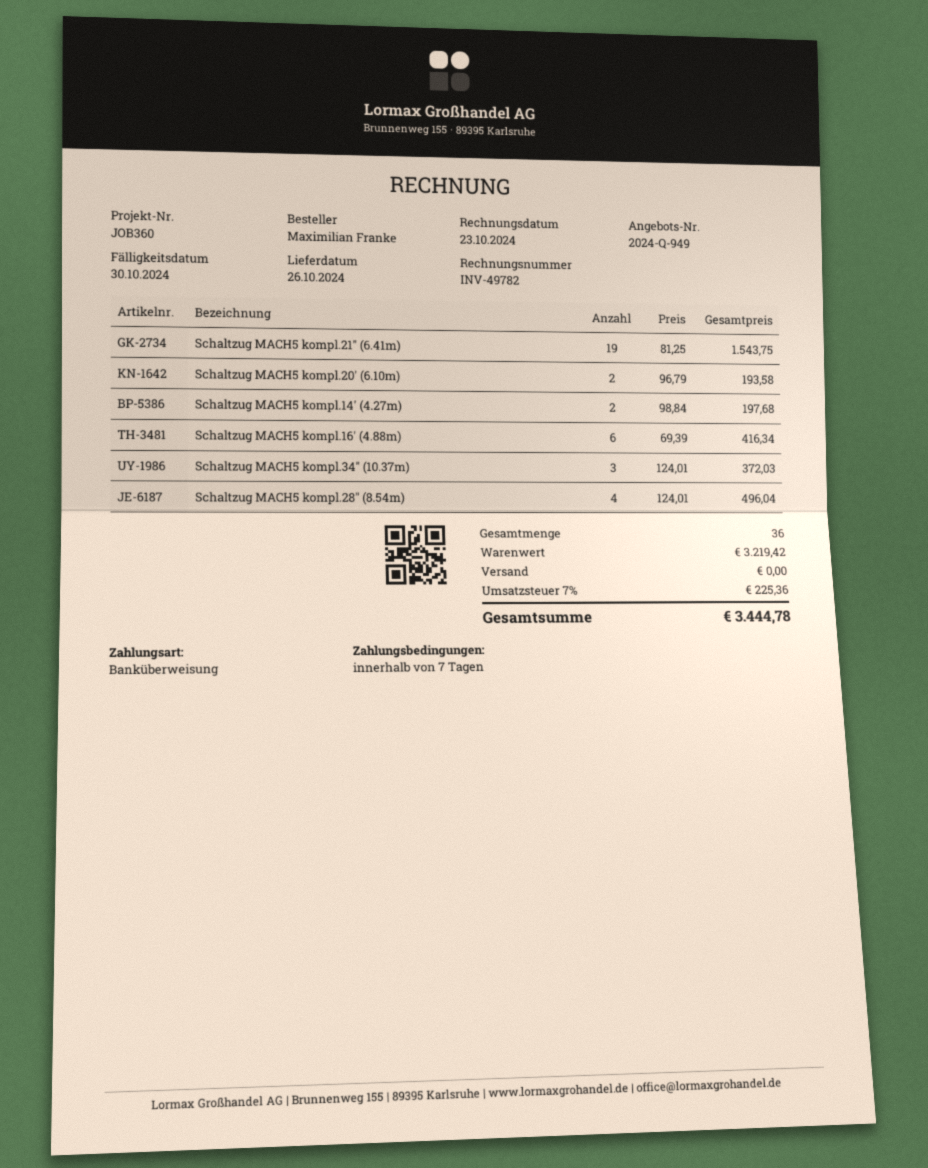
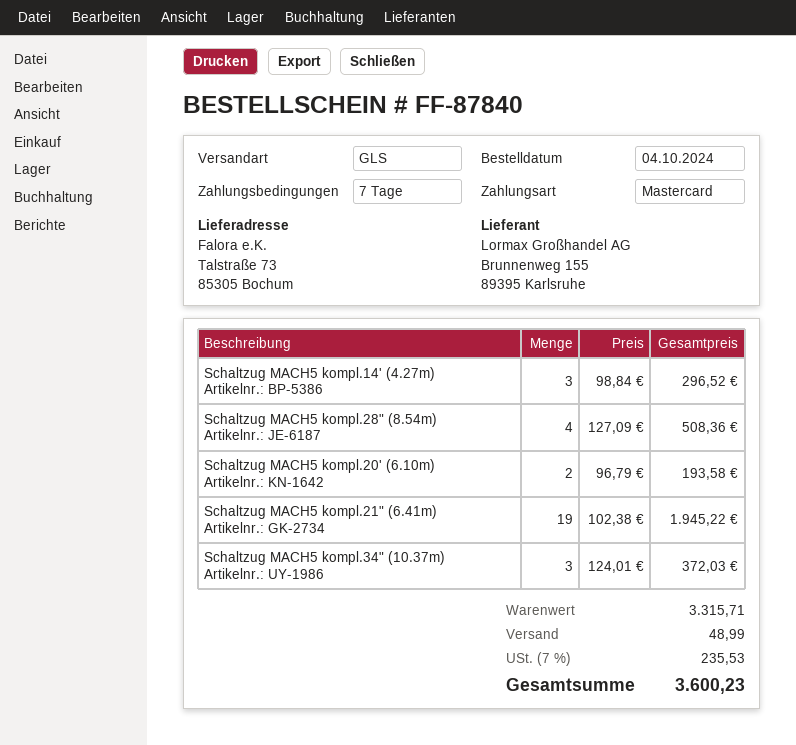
payment method: bank transfer -> Mastercard
Schaltzug MACH5 kompl.21" (6.41m): 19 x 81.25 = 1543.75 -> 19 x 102.38 = 1945.22
Schaltzug MACH5 kompl.14' (4.27m): 2 x 98.84 = 197.68 -> 3 x 98.84 = 296.52
Schaltzug MACH5 kompl.16' (4.88m): 6 x 69.39 = 416.34 -> none
Schaltzug MACH5 kompl.28" (8.54m): 4 x 124.01 = 496.04 -> 4 x 127.09 = 508.36
subtotal: 3219.42 -> 3315.71
shipping: 0.00 -> 48.99
tax: 7% = 225.36 -> 7% = 235.53
total: 3444.78 -> 3600.23

